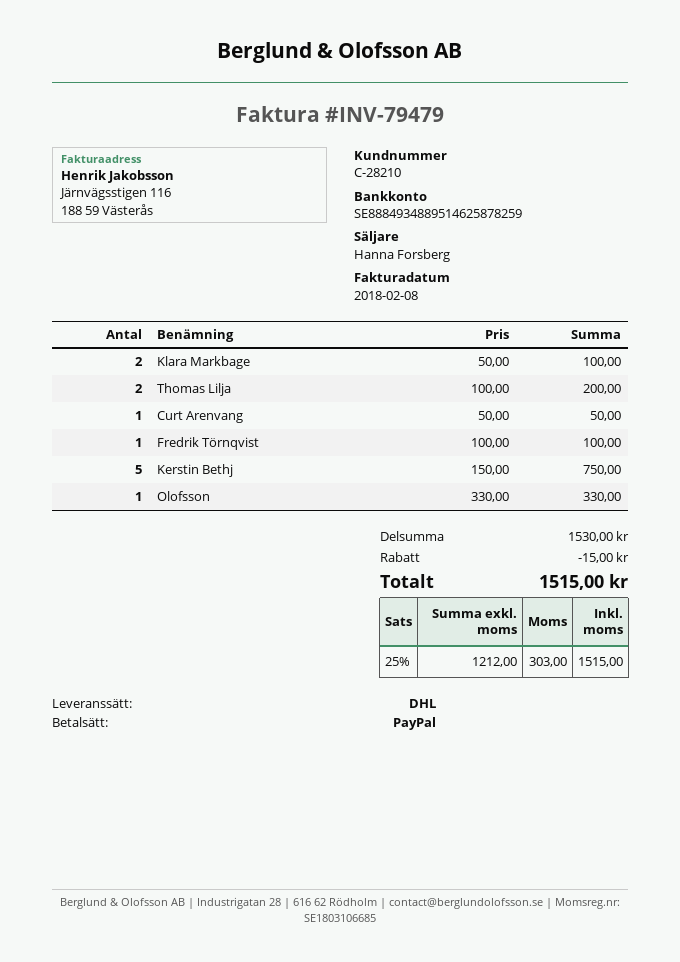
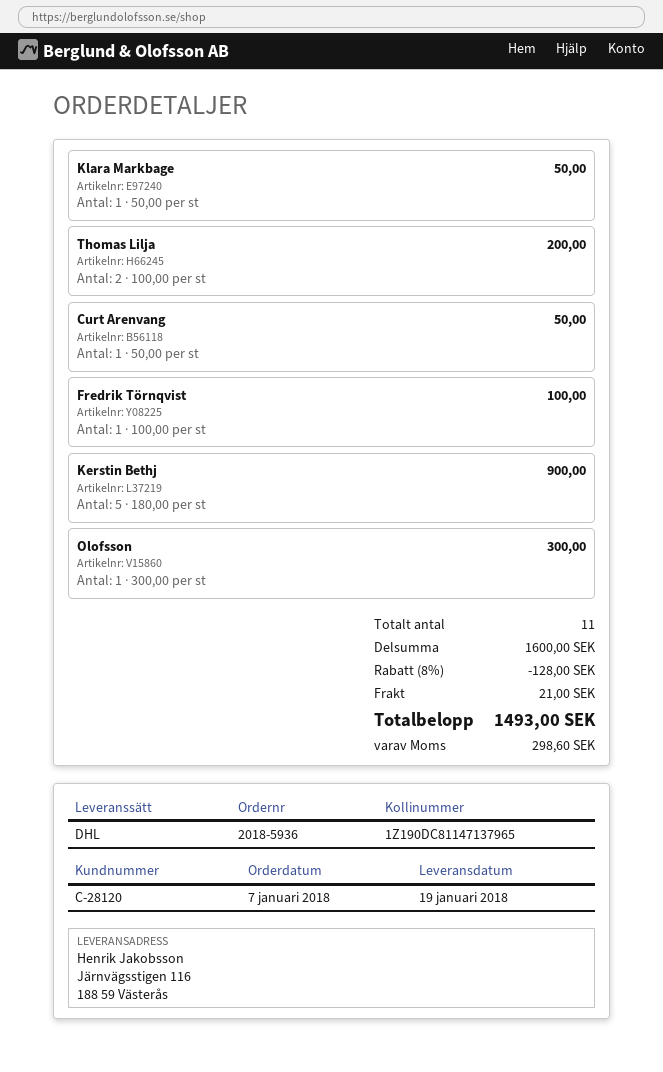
customer number: C-28210 -> C-28120
Klara Markbage: 2 x 50.00 = 100.00 -> 1 x 50.00 = 50.00
Kerstin Bethj: 5 x 150.00 = 750.00 -> 5 x 180.00 = 900.00
Olofsson: 1 x 330.00 = 330.00 -> 1 x 300.00 = 300.00
subtotal: 1530.00 -> 1600.00
discount: 15.00 -> 128.00
shipping: none -> 21.00
tax: 303.00 -> 298.60
total: 1515.00 -> 1493.00

